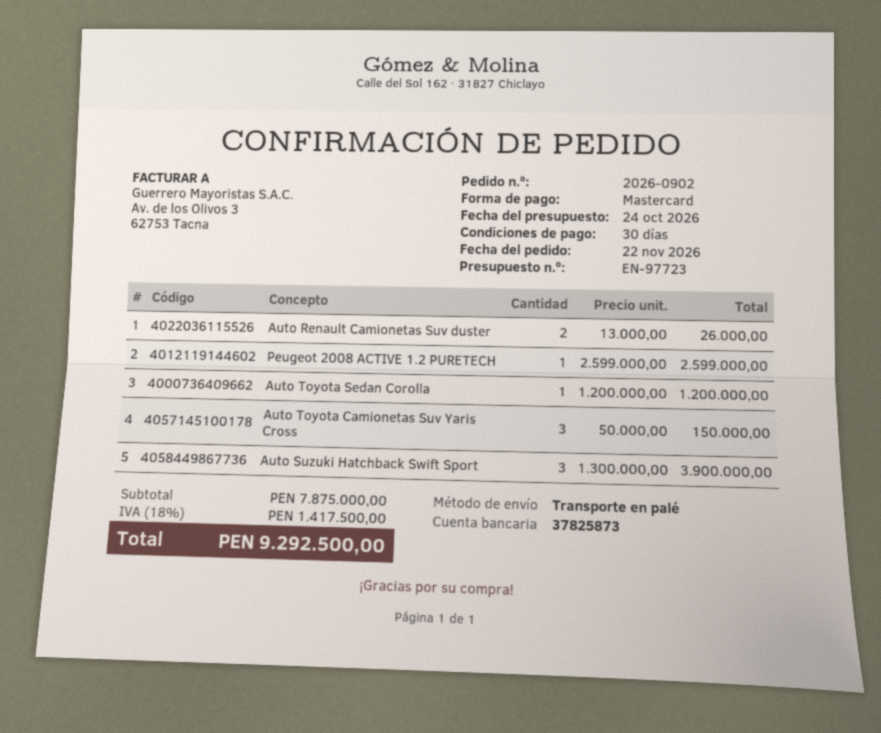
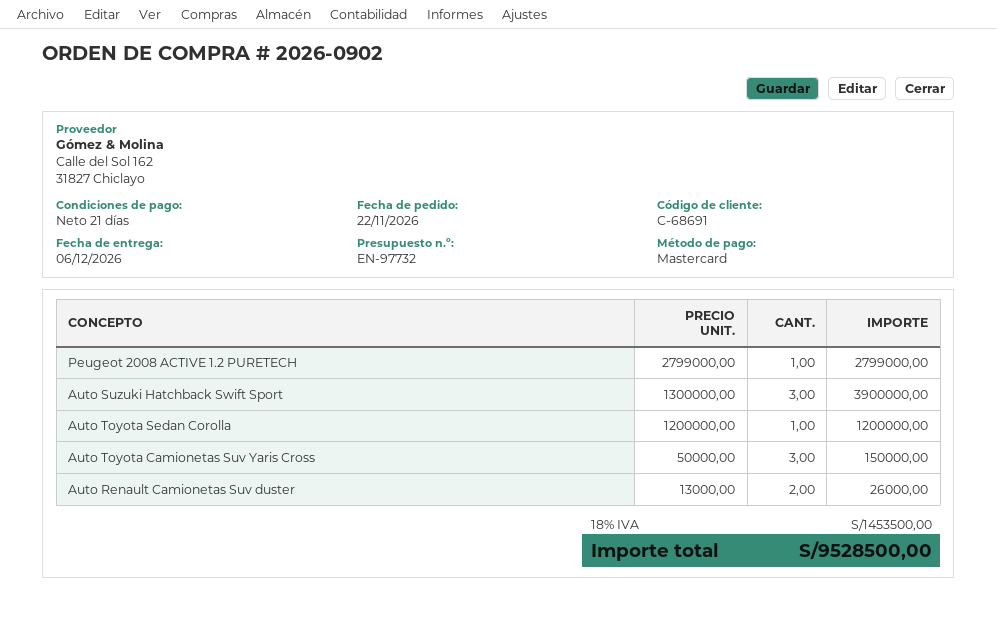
quote number: EN-97723 -> EN-97732
payment terms: 30 days -> 21 days
Peugeot 2008 ACTIVE 1.2 PURETECH: 1 x 2599000.00 = 2599000.00 -> 1 x 2799000.00 = 2799000.00
tax: 18% = 1417500.00 -> 18% = 1453500.00
total: 9292500.00 -> 9528500.00

